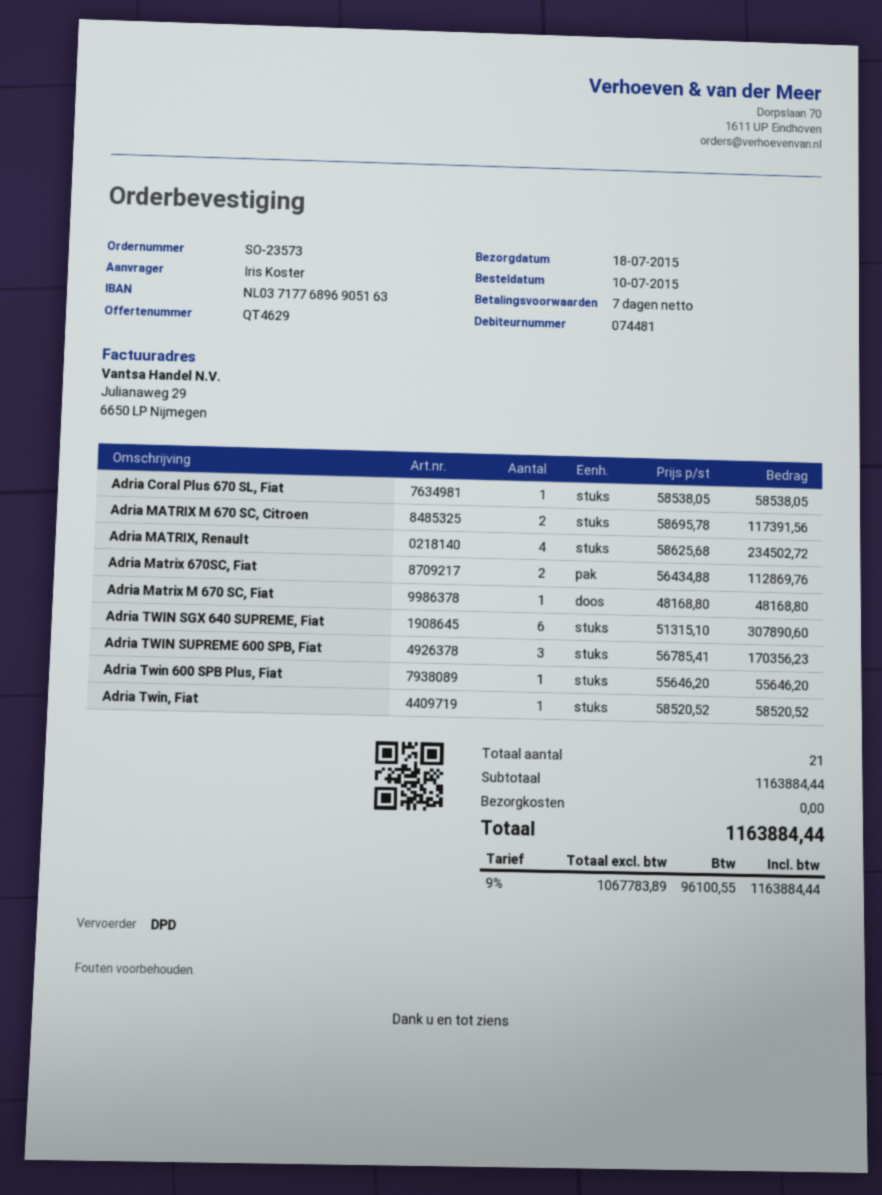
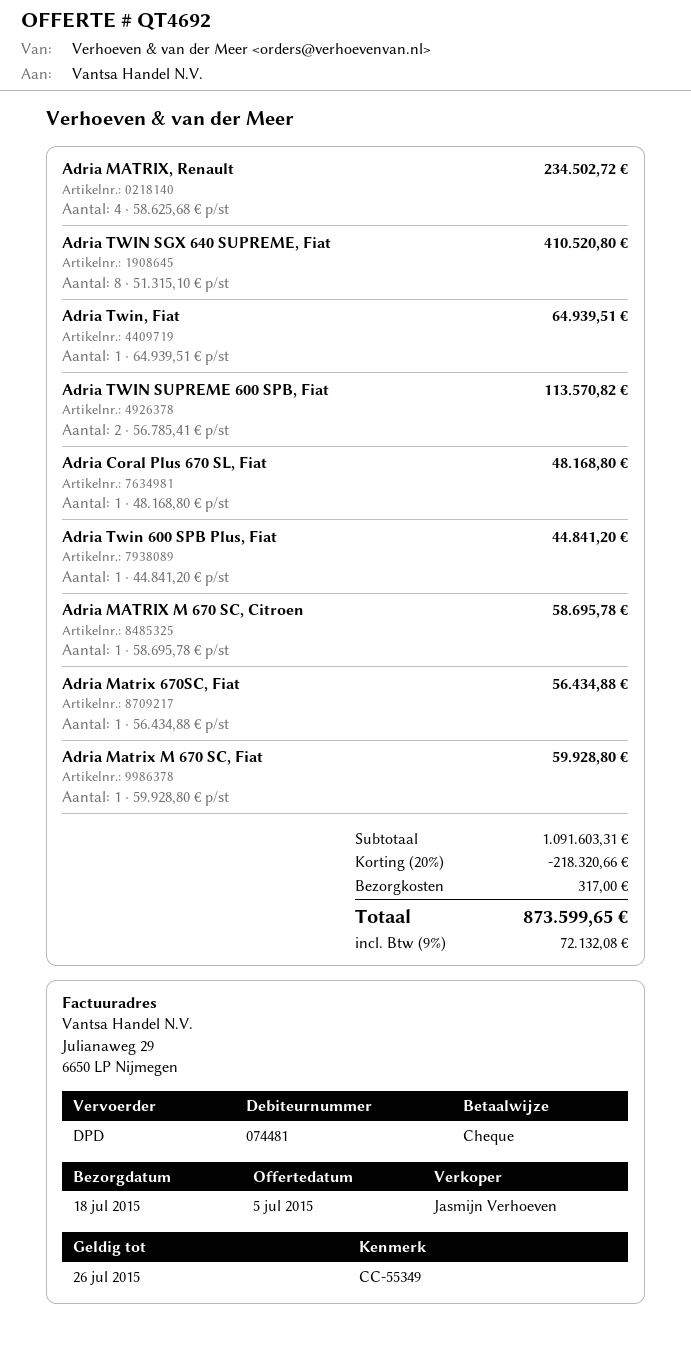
quote number: QT4629 -> QT4692
Adria Coral Plus 670 SL, Fiat: 1 x 58538.05 = 58538.05 -> 1 x 48168.80 = 48168.80
Adria MATRIX M 670 SC, Citroen: 2 x 58695.78 = 117391.56 -> 1 x 58695.78 = 58695.78
Adria Matrix 670SC, Fiat: 2 x 56434.88 = 112869.76 -> 1 x 56434.88 = 56434.88
Adria Matrix M 670 SC, Fiat: 1 x 48168.80 = 48168.80 -> 1 x 59928.80 = 59928.80
Adria TWIN SGX 640 SUPREME, Fiat: 6 x 51315.10 = 307890.60 -> 8 x 51315.10 = 410520.80
Adria TWIN SUPREME 600 SPB, Fiat: 3 x 56785.41 = 170356.23 -> 2 x 56785.41 = 113570.82
Adria Twin 600 SPB Plus, Fiat: 1 x 55646.20 = 55646.20 -> 1 x 44841.20 = 44841.20
Adria Twin, Fiat: 1 x 58520.52 = 58520.52 -> 1 x 64939.51 = 64939.51
subtotal: 1163884.44 -> 1091603.31
discount: none -> 20% = 218320.66
shipping: 0.00 -> 317.00
tax: 9% = 96100.55 -> 9% = 72132.08
total: 1163884.44 -> 873599.65

